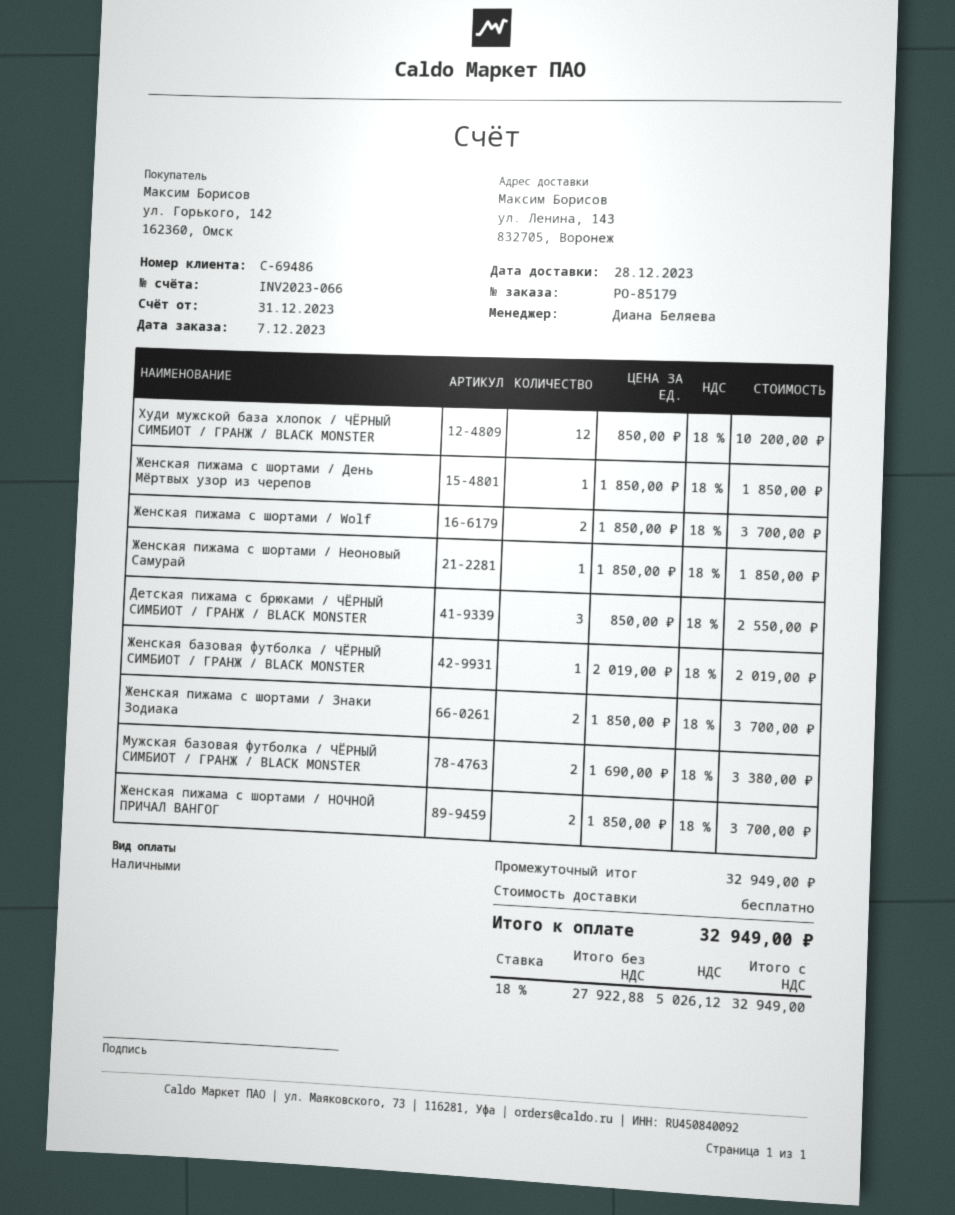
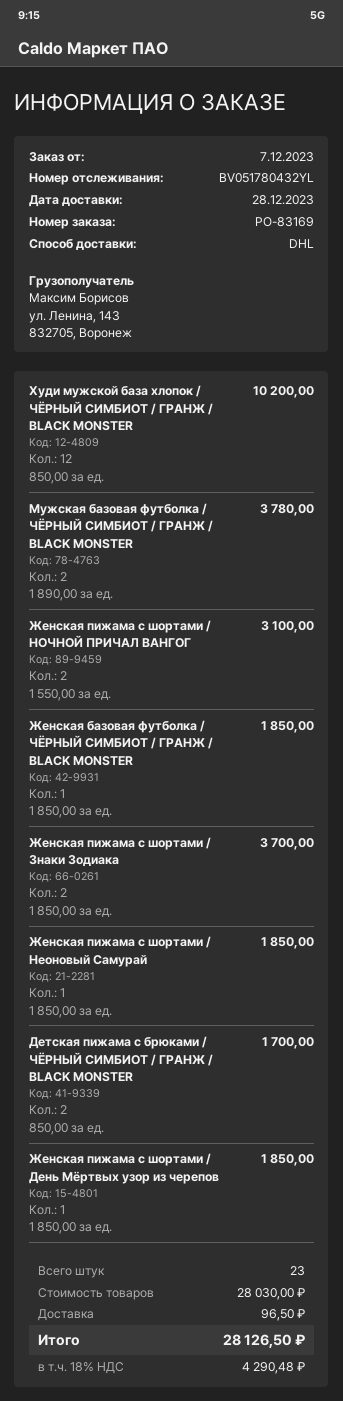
order number: PO-85179 -> PO-83169
Женская пижама с шортами / Wolf: 2 x 1850.00 = 3700.00 -> none
Детская пижама с брюками / ЧЁРНЫЙ СИМБИОТ / ГРАНЖ / BLACK MONSTER: 3 x 850.00 = 2550.00 -> 2 x 850.00 = 1700.00
Женская базовая футболка / ЧЁРНЫЙ СИМБИОТ / ГРАНЖ / BLACK MONSTER: 1 x 2019.00 = 2019.00 -> 1 x 1850.00 = 1850.00
Мужская базовая футболка / ЧЁРНЫЙ СИМБИОТ / ГРАНЖ / BLACK MONSTER: 2 x 1690.00 = 3380.00 -> 2 x 1890.00 = 3780.00
Женская пижама с шортами / НОЧНОЙ ПРИЧАЛ ВАНГОГ: 2 x 1850.00 = 3700.00 -> 2 x 1550.00 = 3100.00
subtotal: 32949.00 -> 28030.00
shipping: 0.00 -> 96.50
tax: 18% = 5026.12 -> 18% = 4290.48
total: 32949.00 -> 28126.50

